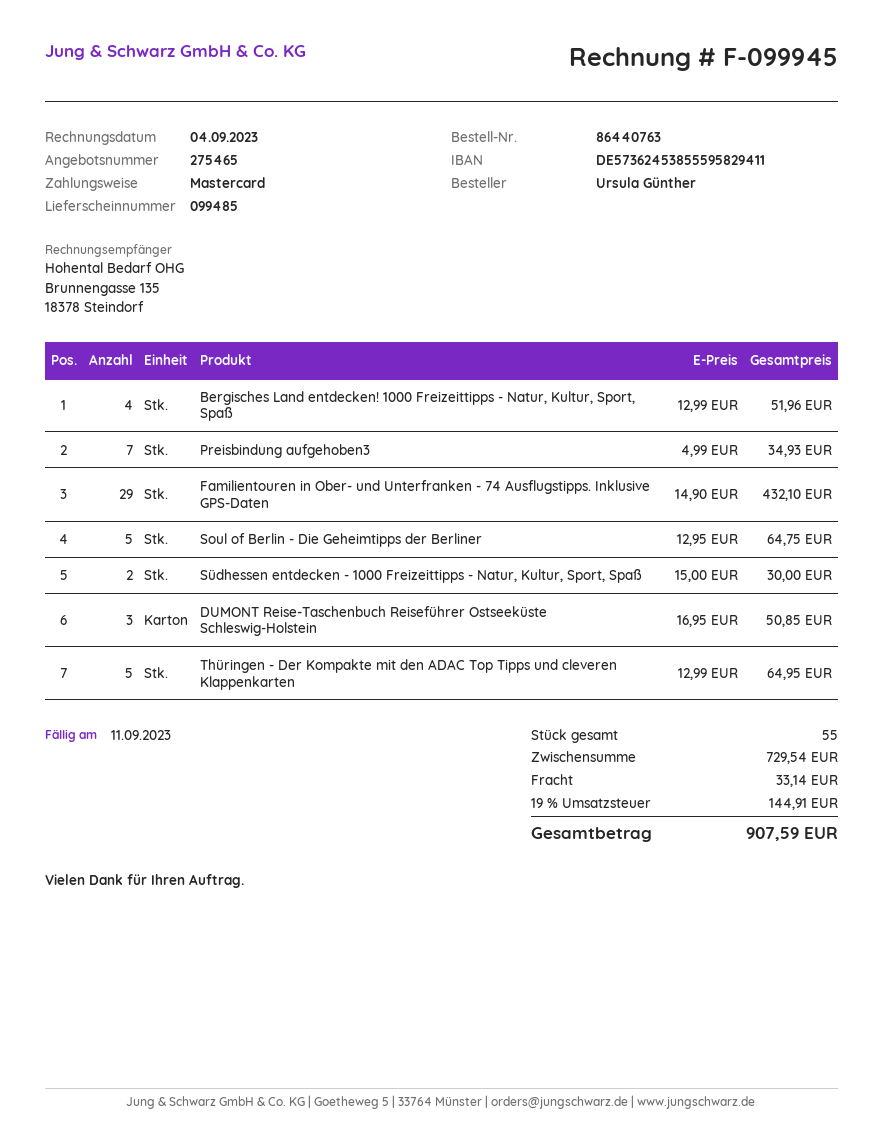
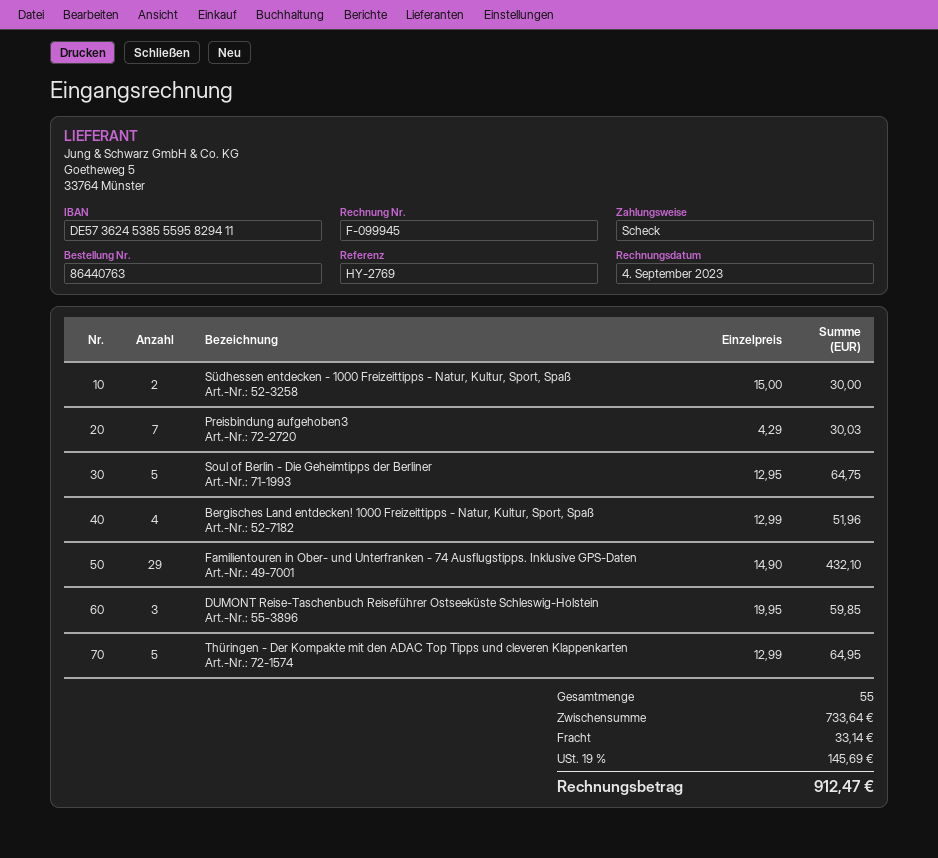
payment method: Mastercard -> cheque
Preisbindung aufgehoben3: 7 x 4.99 = 34.93 -> 7 x 4.29 = 30.03
DUMONT Reise-Taschenbuch Reiseführer Ostseeküste Schleswig-Holstein: 3 x 16.95 = 50.85 -> 3 x 19.95 = 59.85
subtotal: 729.54 -> 733.64
tax: 19% = 144.91 -> 19% = 145.69
total: 907.59 -> 912.47

